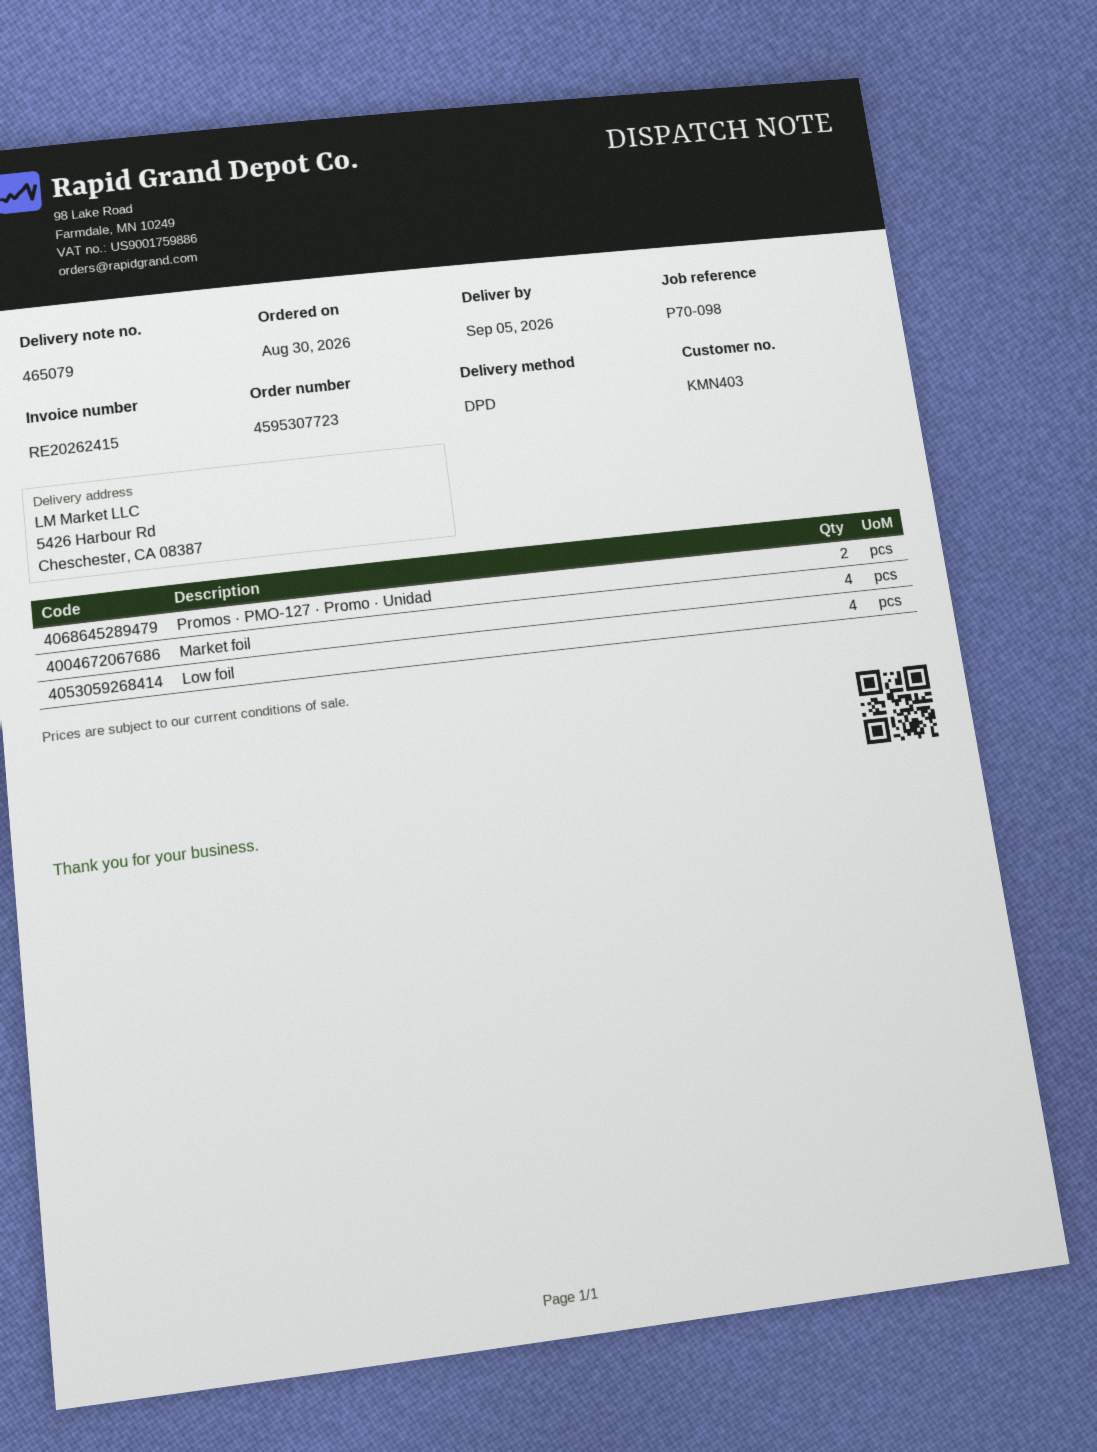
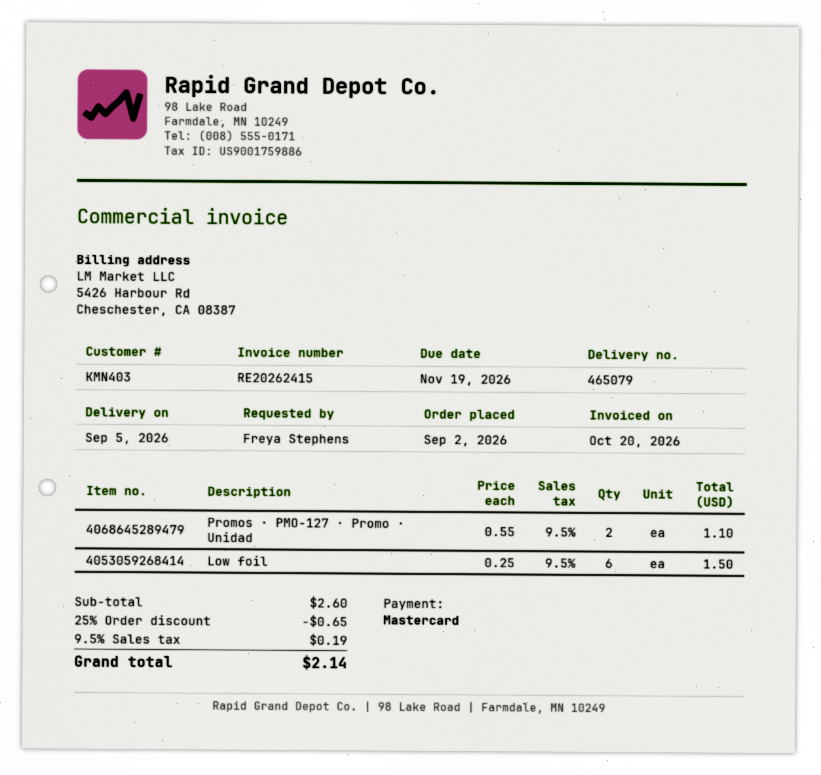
order date: 2026-08-30 -> 2026-09-02
Market foil: 4 -> none
Low foil: 4 -> 6

